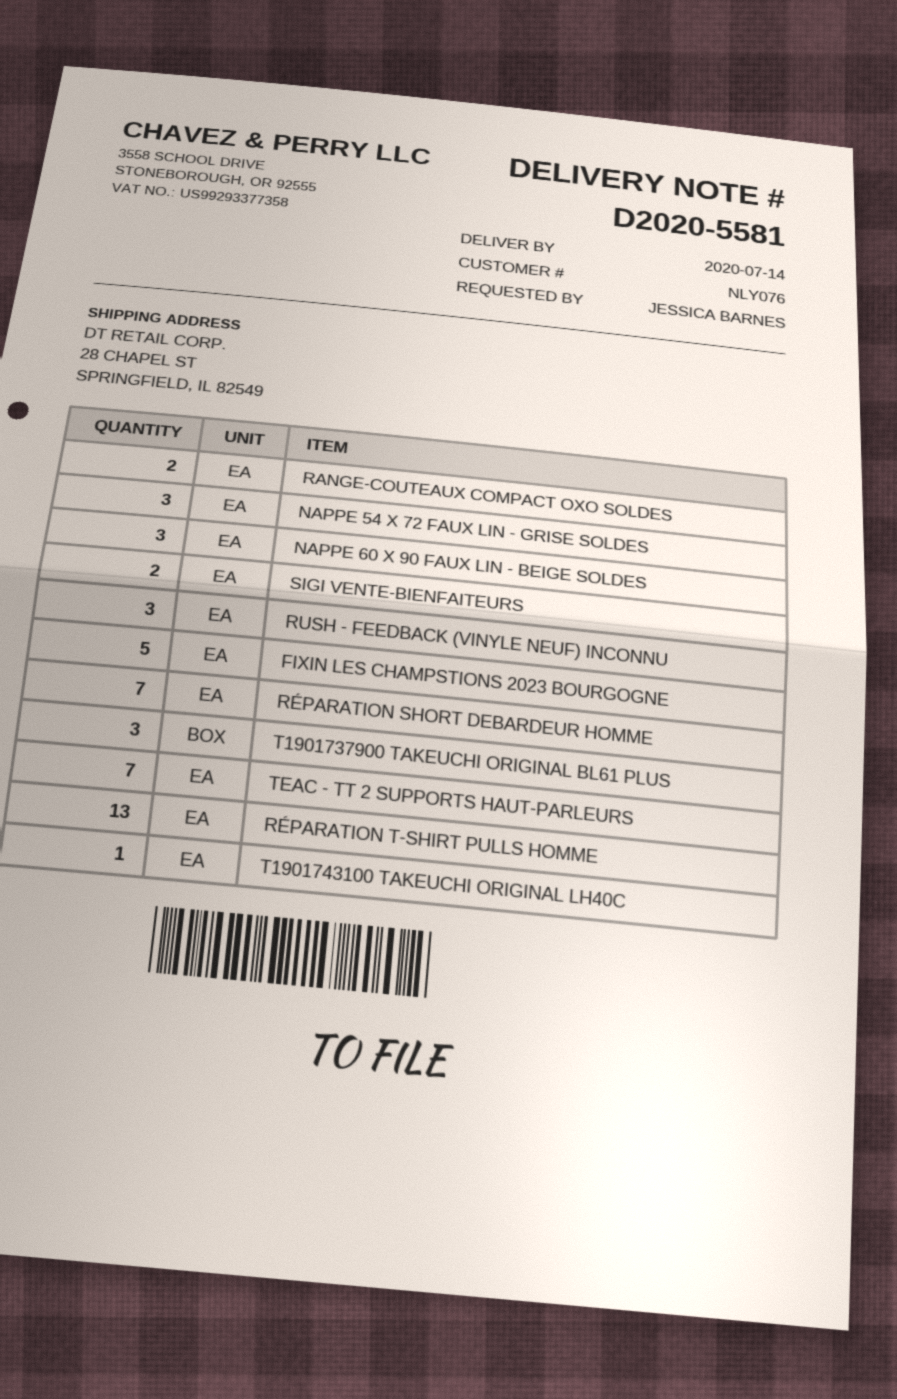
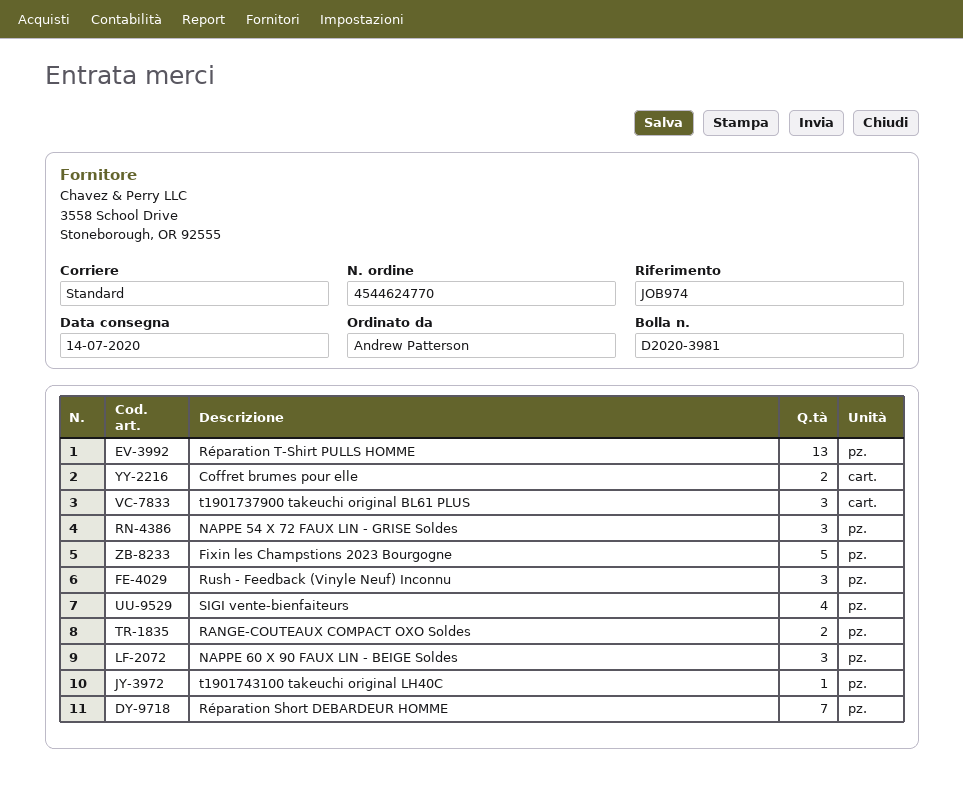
delivery note number: D2020-5581 -> D2020-3981
ordered by: JESSICA BARNES -> Andrew Patterson
SIGI VENTE-BIENFAITEURS: 2 -> 4
TEAC - TT 2 SUPPORTS HAUT-PARLEURS: 7 -> none
Coffret brumes pour elle: none -> 2

